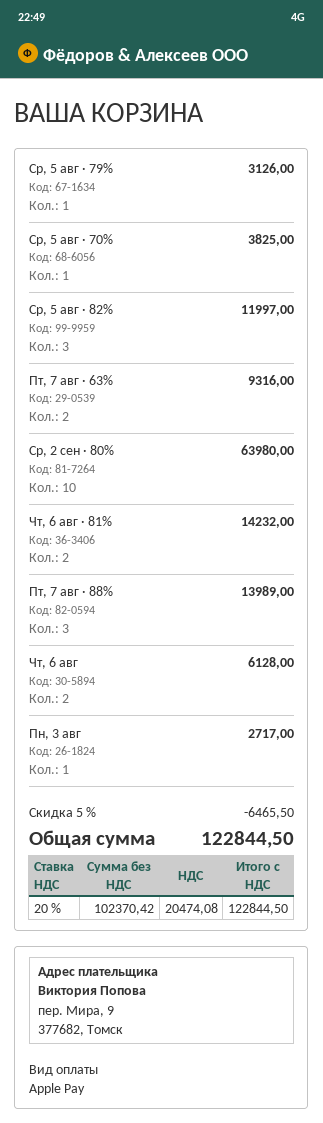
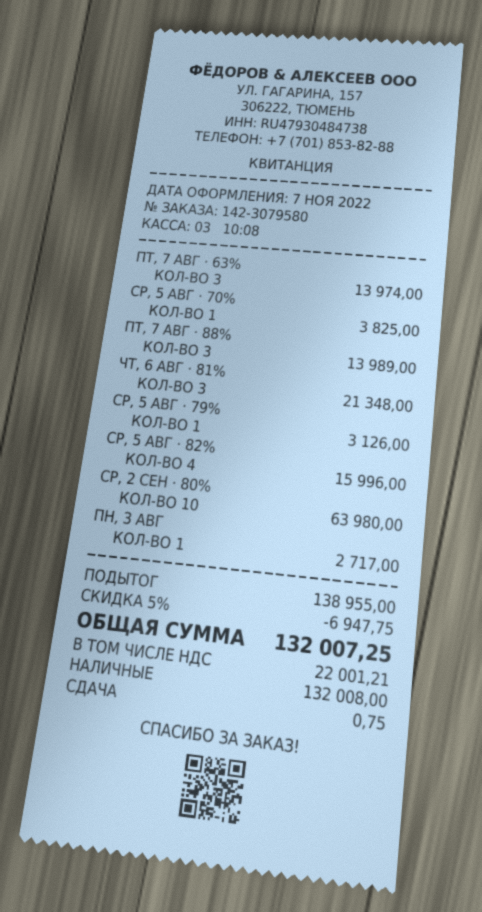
payment method: Apple Pay -> cash
Ср, 5 авг · 82%: 3 for 11997.00 -> 4 for 15996.00
Пт, 7 авг · 63%: 2 for 9316.00 -> 3 for 13974.00
Чт, 6 авг · 81%: 2 for 14232.00 -> 3 for 21348.00
Чт, 6 авг: 2 for 6128.00 -> none
discount: 5% = 6465.50 -> 5% = 6947.75
tax: 20474.08 -> 22001.21
total: 122844.50 -> 132007.25

